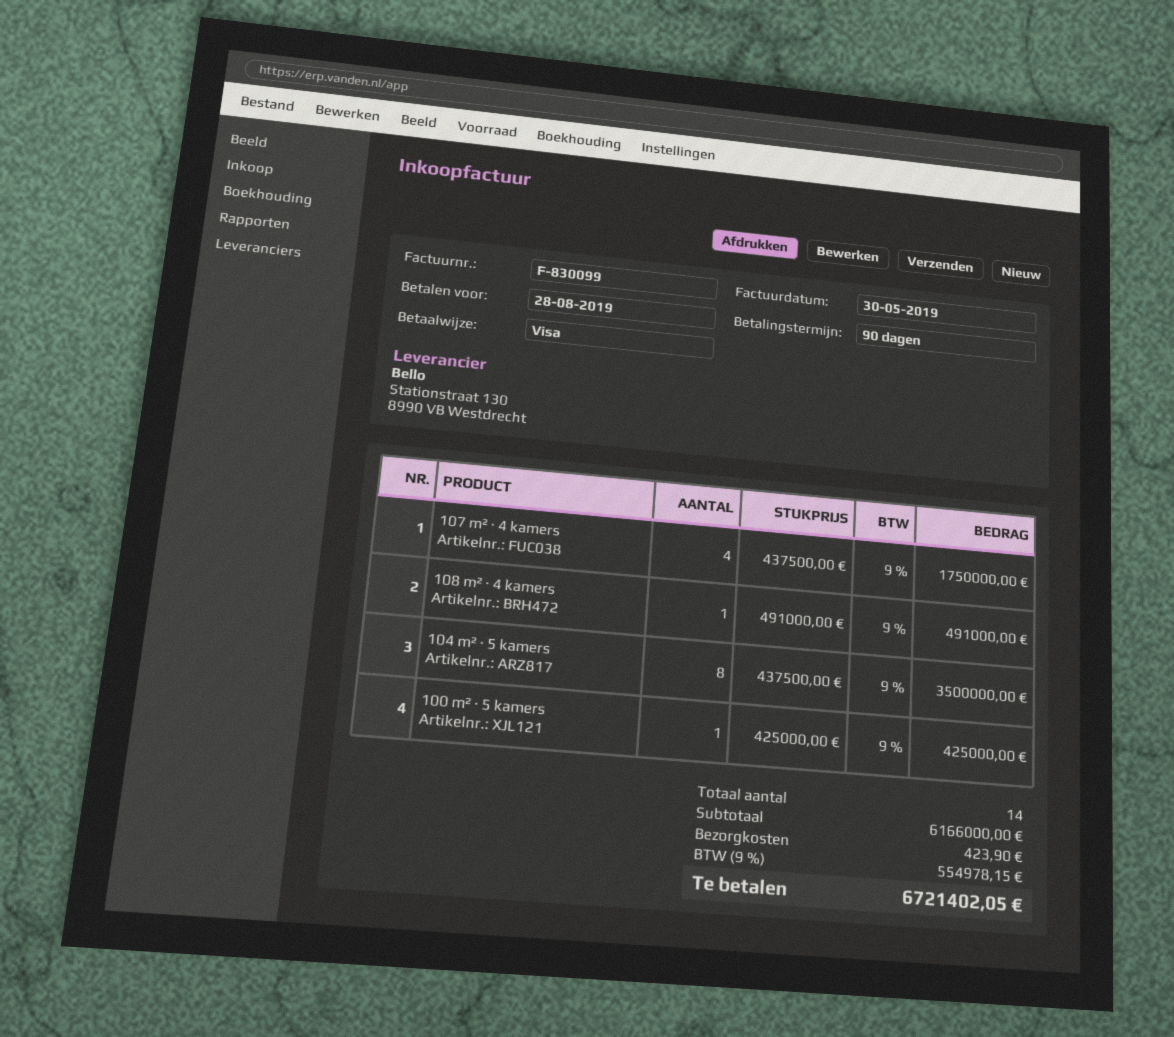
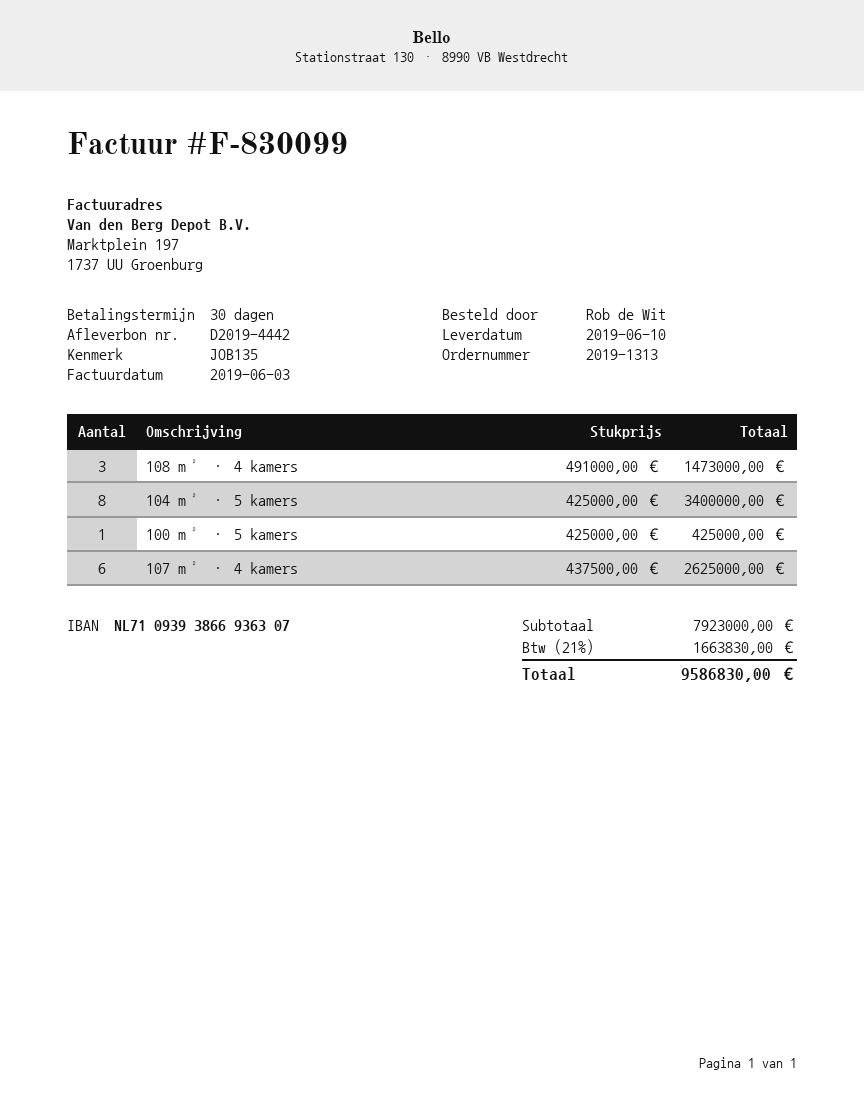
invoice date: 2019-05-30 -> 2019-06-03
payment terms: 90 days -> 30 days
107 m² · 4 kamers: 4 x 437500.00 = 1750000.00 -> 6 x 437500.00 = 2625000.00
108 m² · 4 kamers: 1 x 491000.00 = 491000.00 -> 3 x 491000.00 = 1473000.00
104 m² · 5 kamers: 8 x 437500.00 = 3500000.00 -> 8 x 425000.00 = 3400000.00
subtotal: 6166000.00 -> 7923000.00
shipping: 423.90 -> none
tax: 9% = 554978.15 -> 21% = 1663830.00
total: 6721402.05 -> 9586830.00

